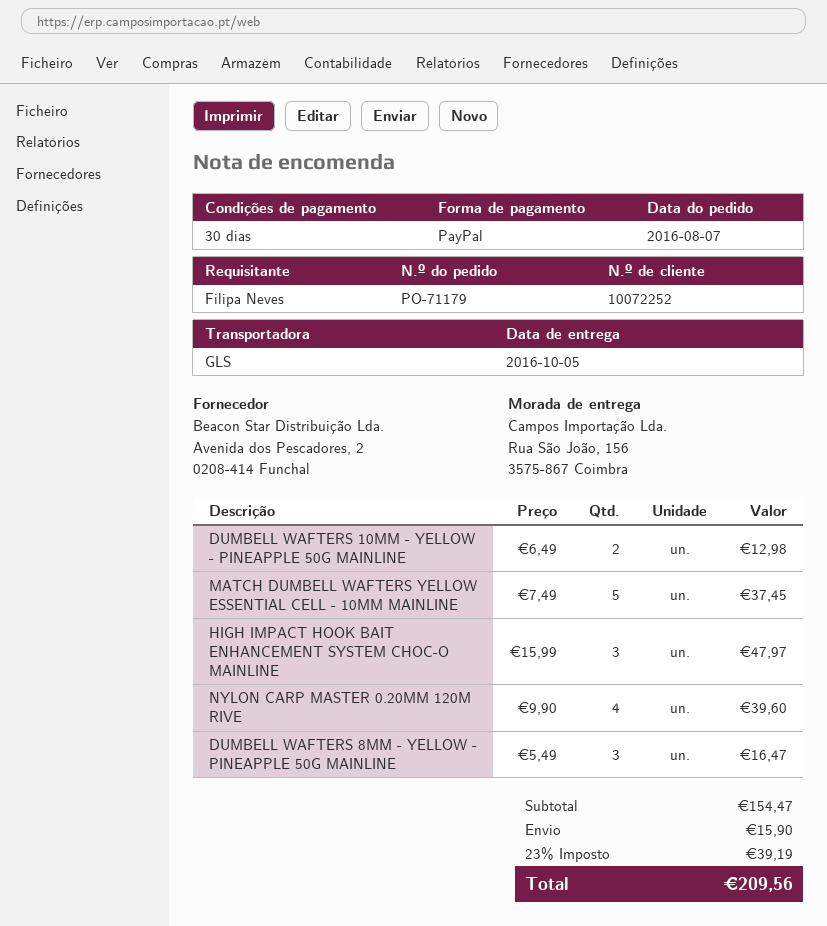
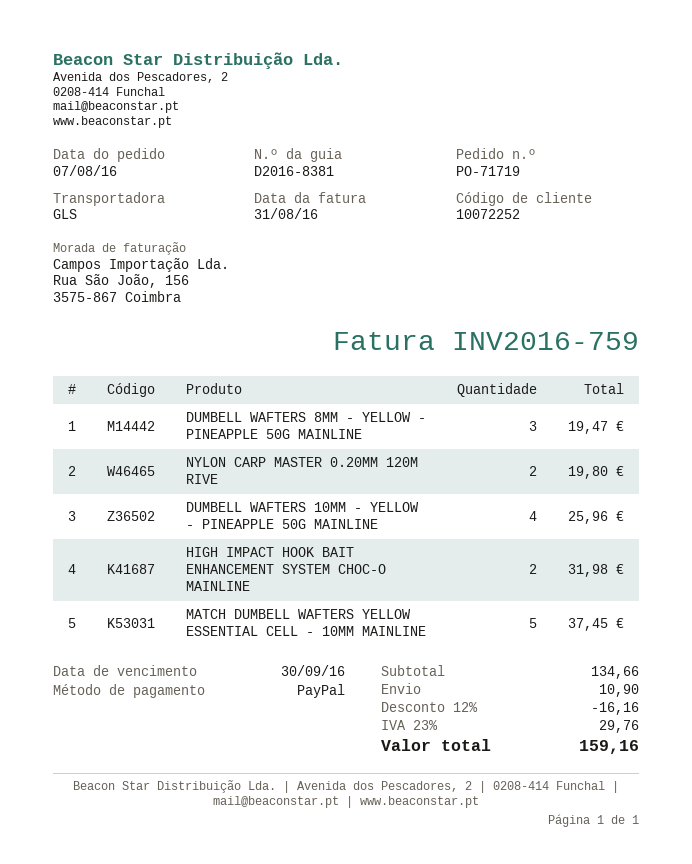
order number: PO-71179 -> PO-71719
DUMBELL WAFTERS 10MM - YELLOW - PINEAPPLE 50G MAINLINE: 2 for 12.98 -> 4 for 25.96
HIGH IMPACT HOOK BAIT ENHANCEMENT SYSTEM CHOC-O MAINLINE: 3 for 47.97 -> 2 for 31.98
NYLON CARP MASTER 0.20MM 120M RIVE: 4 for 39.60 -> 2 for 19.80
DUMBELL WAFTERS 8MM - YELLOW - PINEAPPLE 50G MAINLINE: 3 for 16.47 -> 3 for 19.47
subtotal: 154.47 -> 134.66
discount: none -> 12% = 16.16
shipping: 15.90 -> 10.90
tax: 23% = 39.19 -> 23% = 29.76
total: 209.56 -> 159.16

